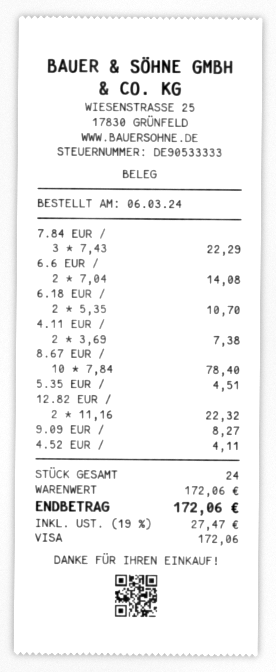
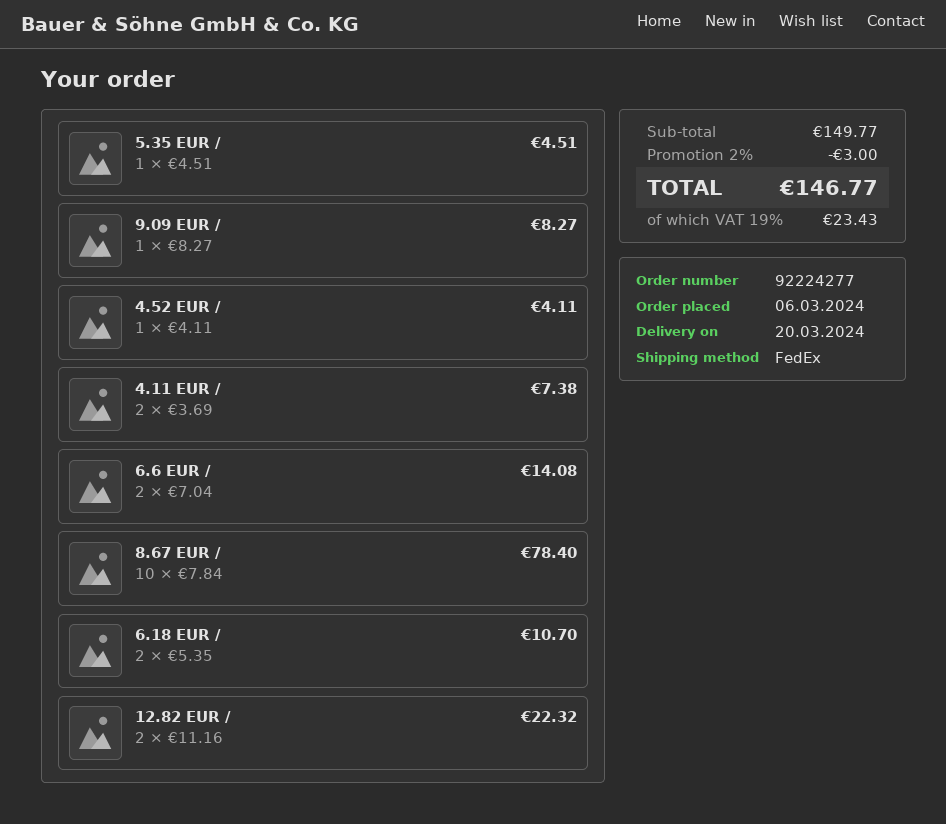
7.84 EUR /: 3 x 7.43 = 22.29 -> none
subtotal: 172.06 -> 149.77
discount: none -> 2% = 3.00
tax: 19% = 27.47 -> 19% = 23.43
total: 172.06 -> 146.77

